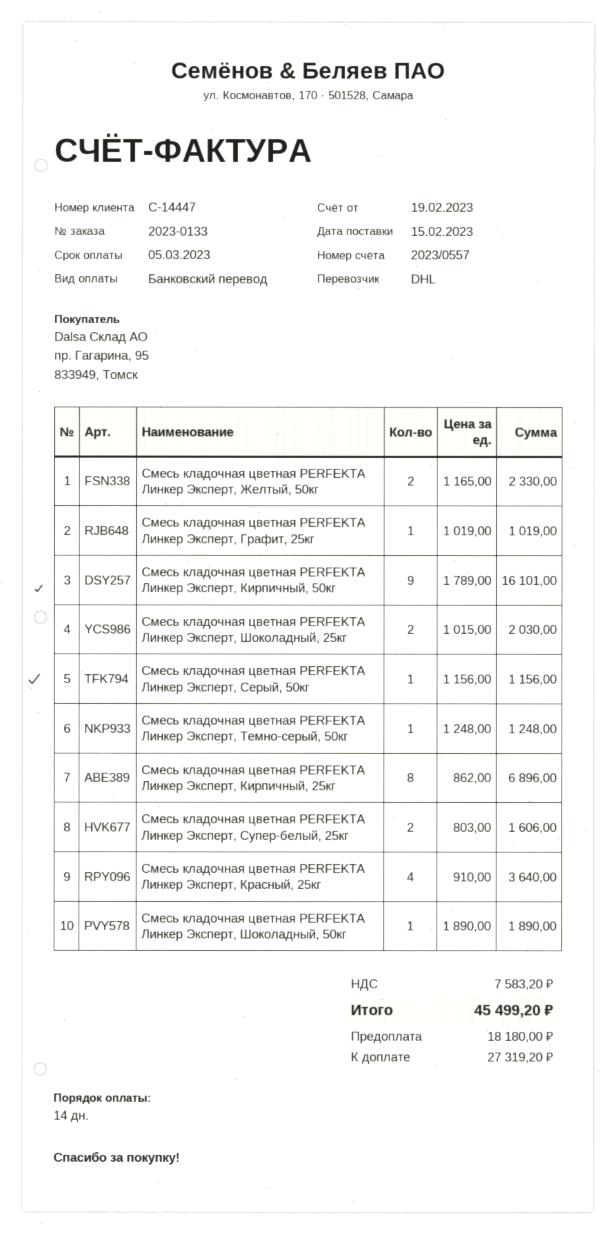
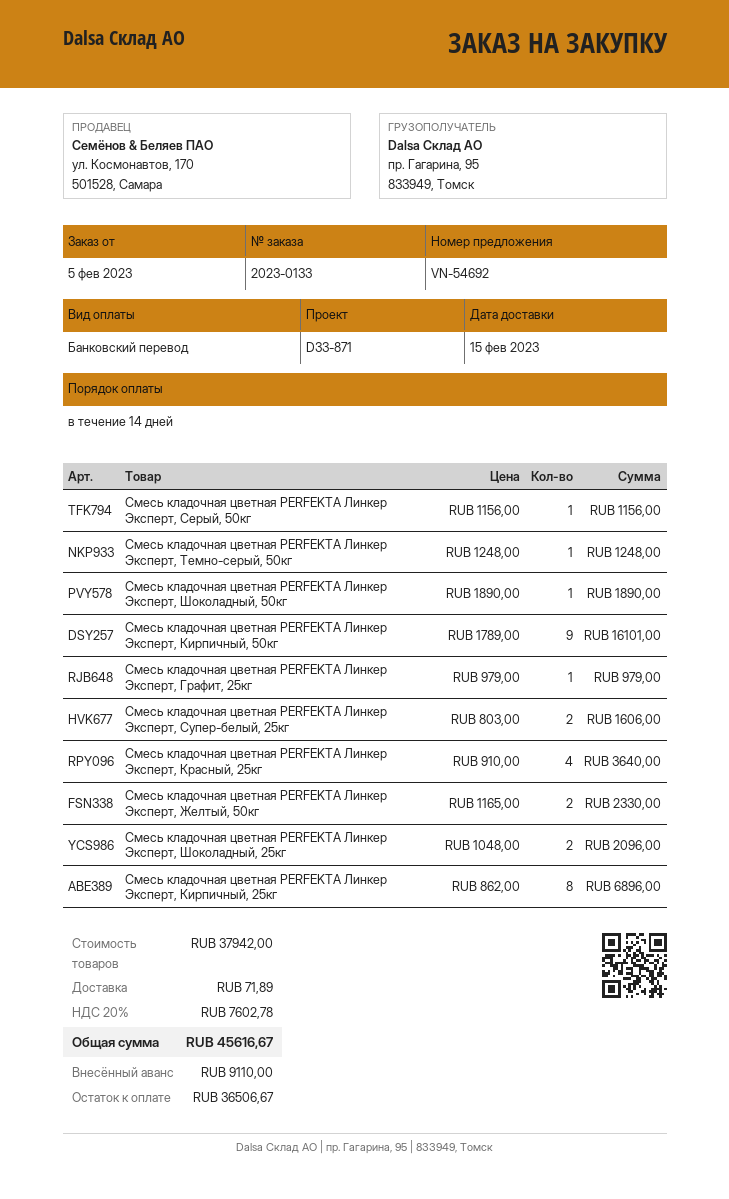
Смесь кладочная цветная PERFEKTA Линкер Эксперт, Графит, 25кг: 1 x 1019.00 = 1019.00 -> 1 x 979.00 = 979.00
Смесь кладочная цветная PERFEKTA Линкер Эксперт, Шоколадный, 25кг: 2 x 1015.00 = 2030.00 -> 2 x 1048.00 = 2096.00
shipping: none -> 71.89
tax: 7583.20 -> 7602.78
total: 45499.20 -> 45616.67
deposit: 18180.00 -> 9110.00
balance: 27319.20 -> 36506.67

